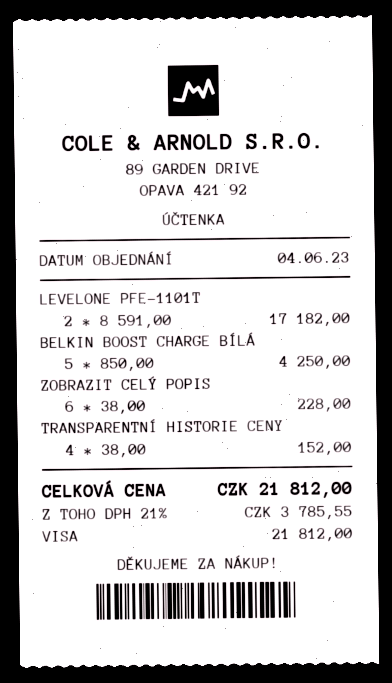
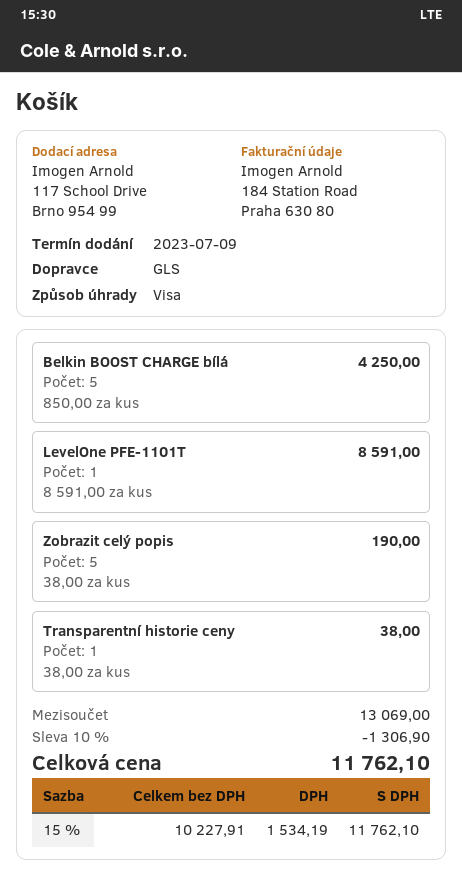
LEVELONE PFE-1101T: 2 x 8591.00 = 17182.00 -> 1 x 8591.00 = 8591.00
ZOBRAZIT CELÝ POPIS: 6 x 38.00 = 228.00 -> 5 x 38.00 = 190.00
TRANSPARENTNÍ HISTORIE CENY: 4 x 38.00 = 152.00 -> 1 x 38.00 = 38.00
discount: none -> 10% = 1306.90
tax: 21% = 3785.55 -> 15% = 1534.19
total: 21812.00 -> 11762.10

